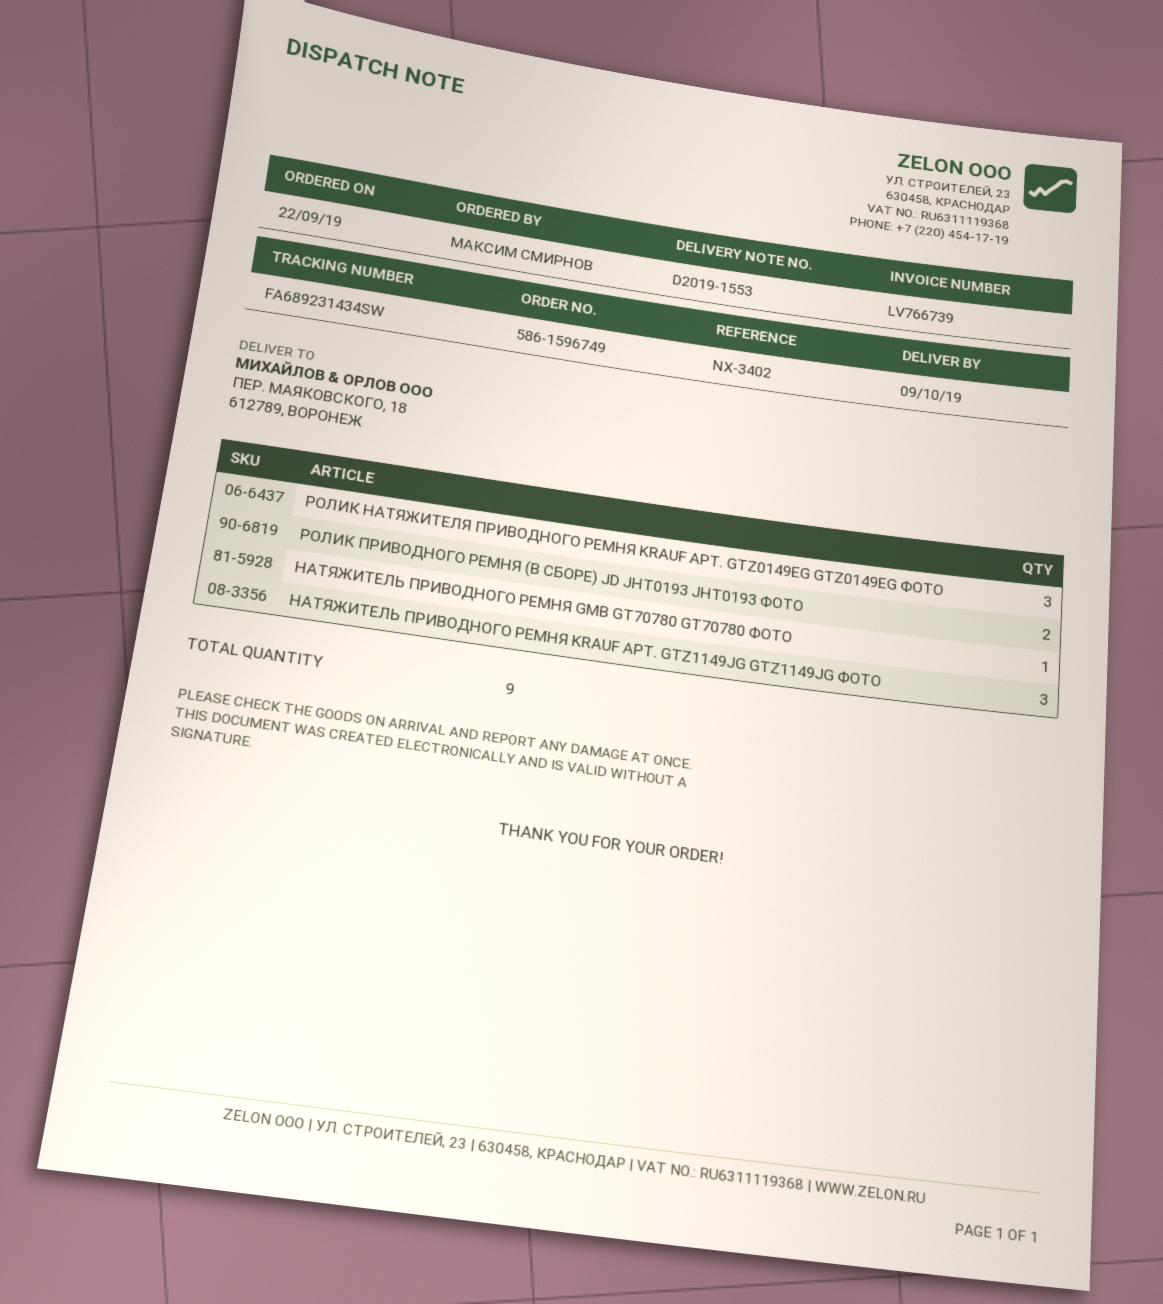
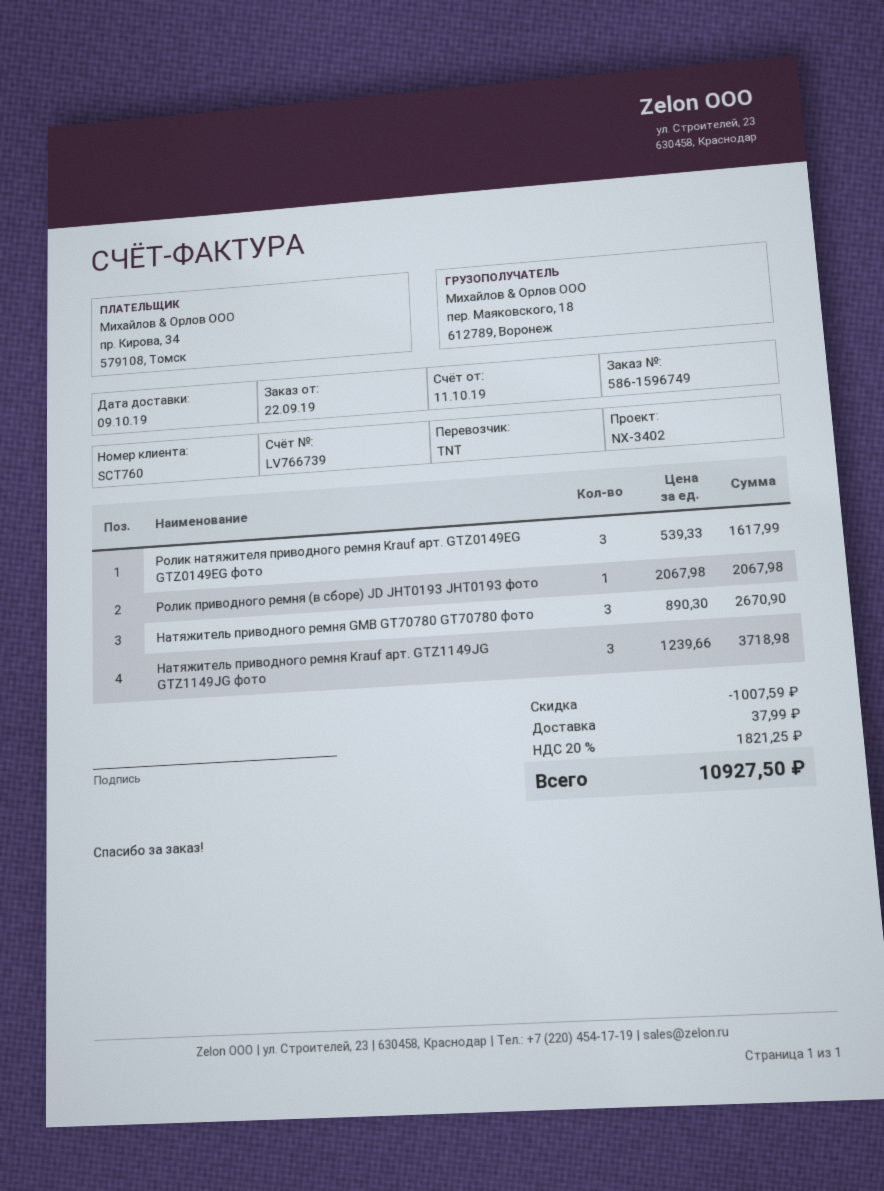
РОЛИК ПРИВОДНОГО РЕМНЯ (В СБОРЕ) JD JHT0193 JHT0193 ФОТО: 2 -> 1
НАТЯЖИТЕЛЬ ПРИВОДНОГО РЕМНЯ GMB GT70780 GT70780 ФОТО: 1 -> 3

